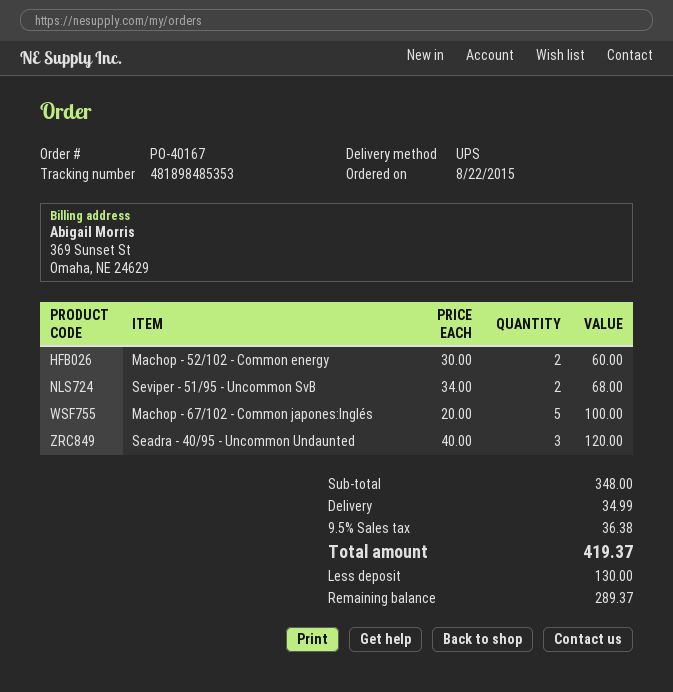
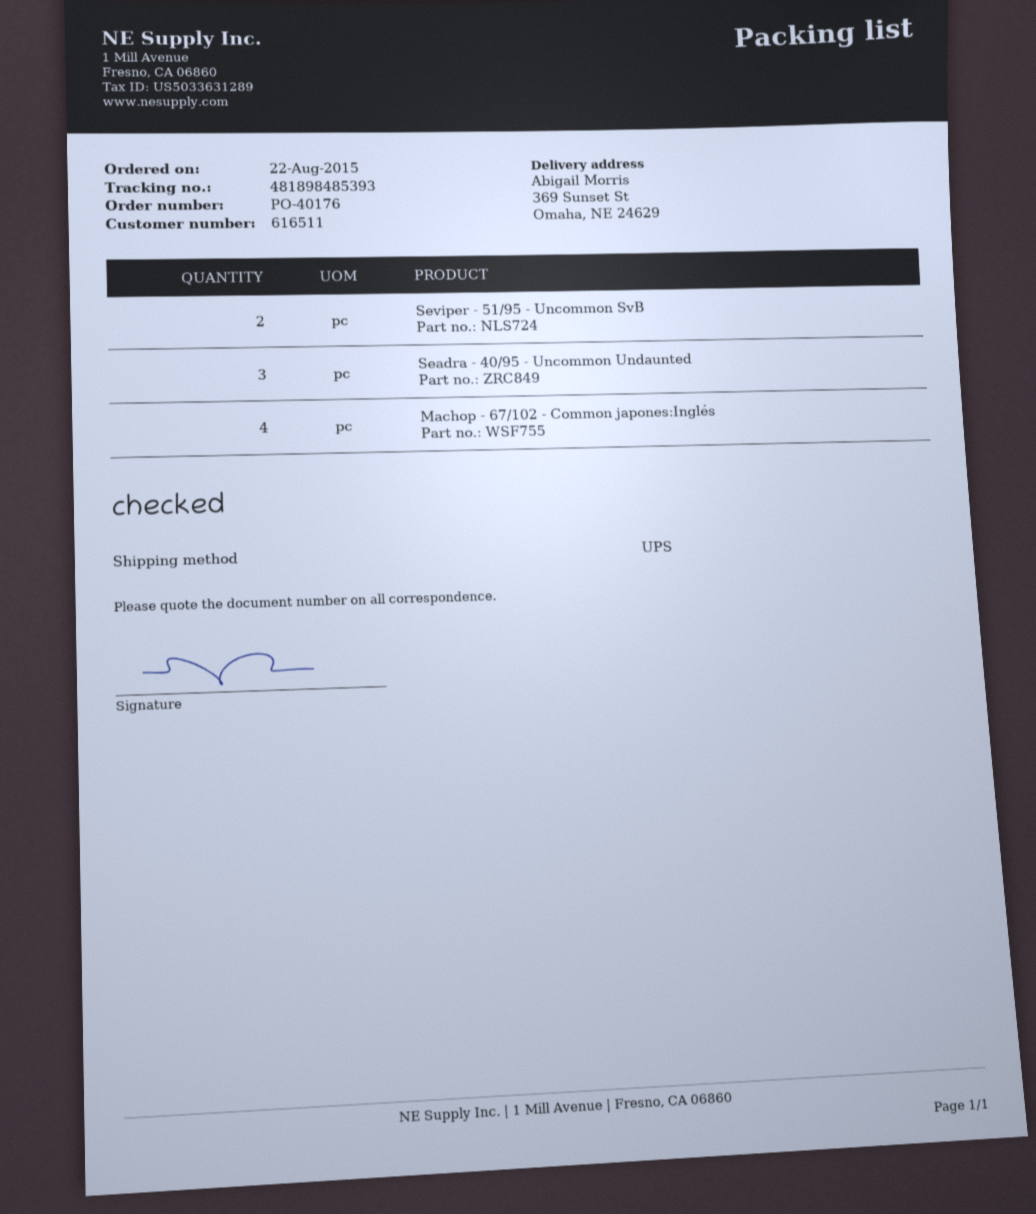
order number: PO-40167 -> PO-40176
tracking number: 481898485353 -> 481898485393
Machop - 52/102 - Common energy: 2 -> none
Machop - 67/102 - Common japones:Inglés: 5 -> 4

